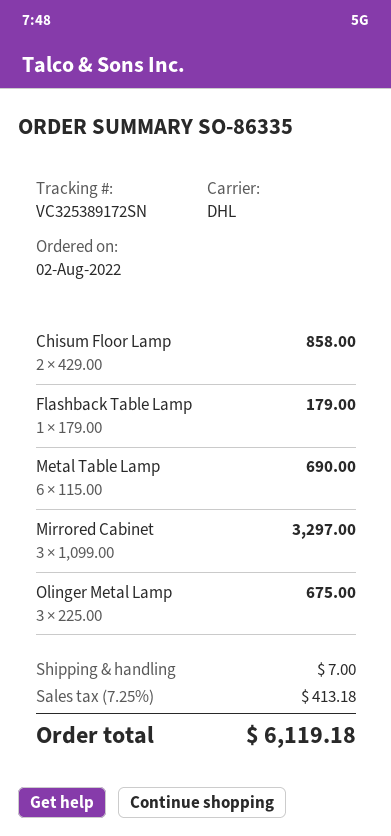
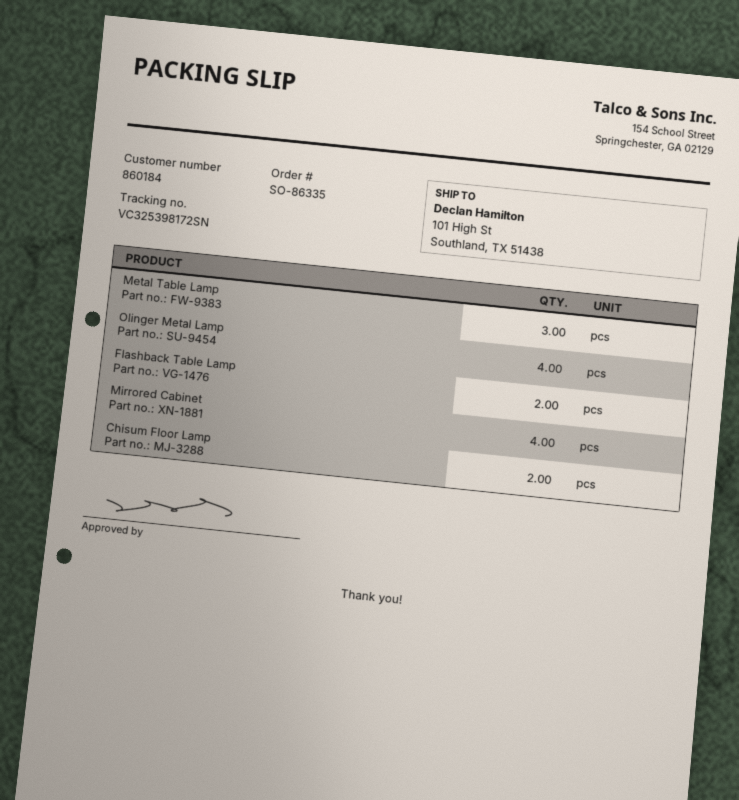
tracking number: VC325389172SN -> VC325398172SN
Flashback Table Lamp: 1 -> 2
Metal Table Lamp: 6 -> 3
Mirrored Cabinet: 3 -> 4
Olinger Metal Lamp: 3 -> 4

